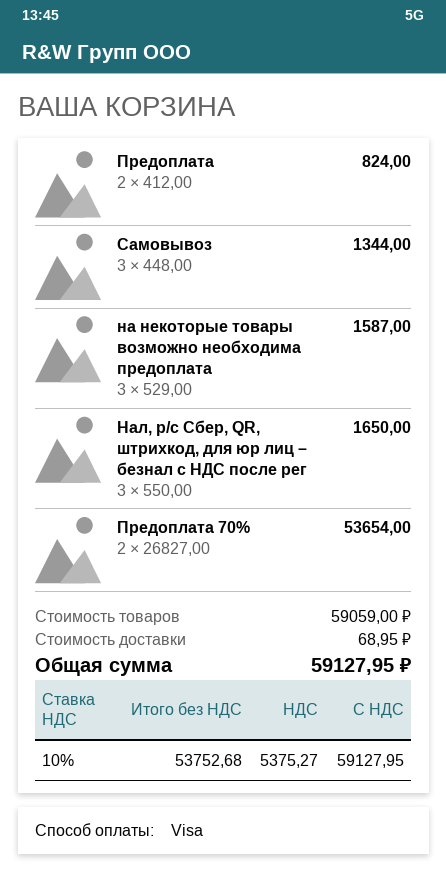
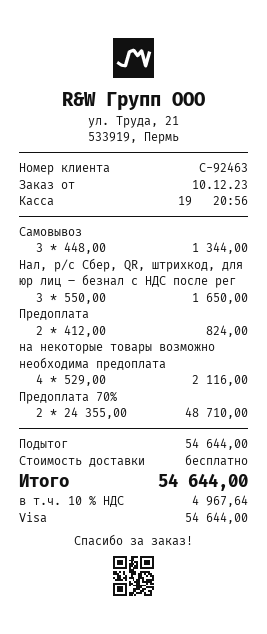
на некоторые товары возможно необходима предоплата: 3 x 529.00 = 1587.00 -> 4 x 529.00 = 2116.00
Предоплата 70%: 2 x 26827.00 = 53654.00 -> 2 x 24355.00 = 48710.00
subtotal: 59059.00 -> 54644.00
shipping: 68.95 -> 0.00
tax: 10% = 5375.27 -> 10% = 4967.64
total: 59127.95 -> 54644.00

